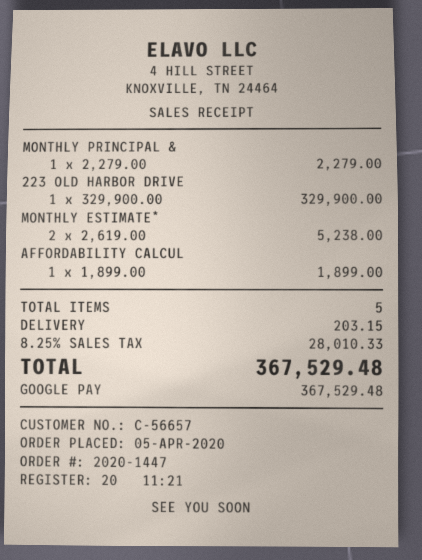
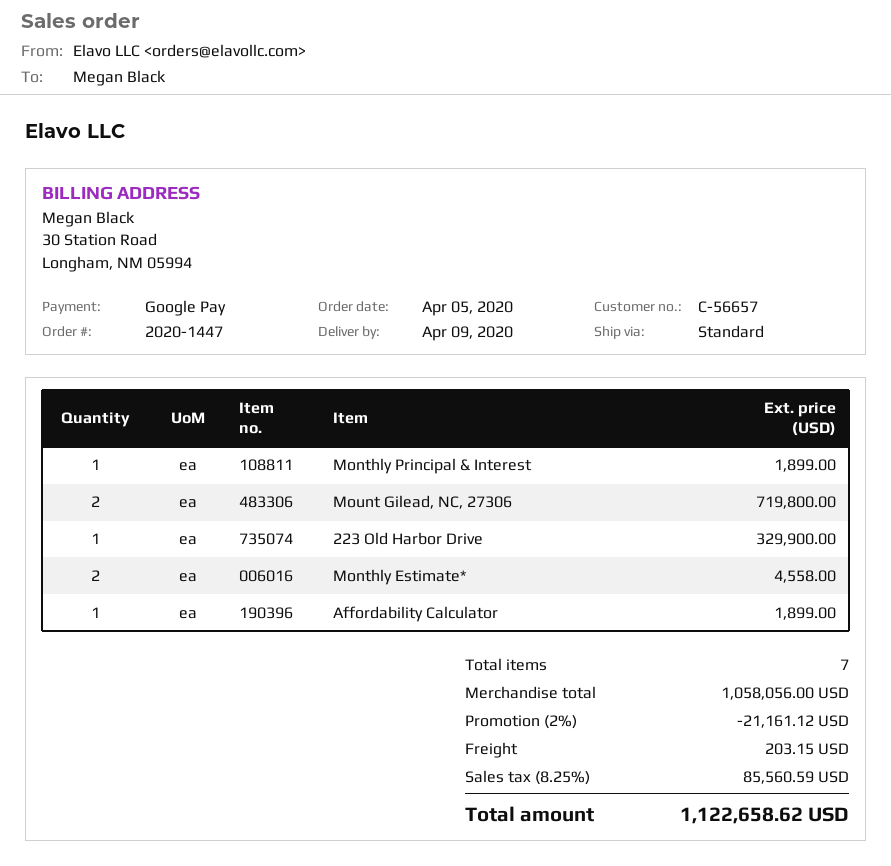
MONTHLY PRINCIPAL &: 1 for 2279.00 -> 1 for 1899.00
MONTHLY ESTIMATE*: 2 for 5238.00 -> 2 for 4558.00
Mount Gilead, NC, 27306: none -> 2 for 719800.00
total quantity: 5 -> 7
discount: none -> 2% = 21161.12
tax: 8.25% = 28010.33 -> 8.25% = 85560.59
total: 367529.48 -> 1122658.62

